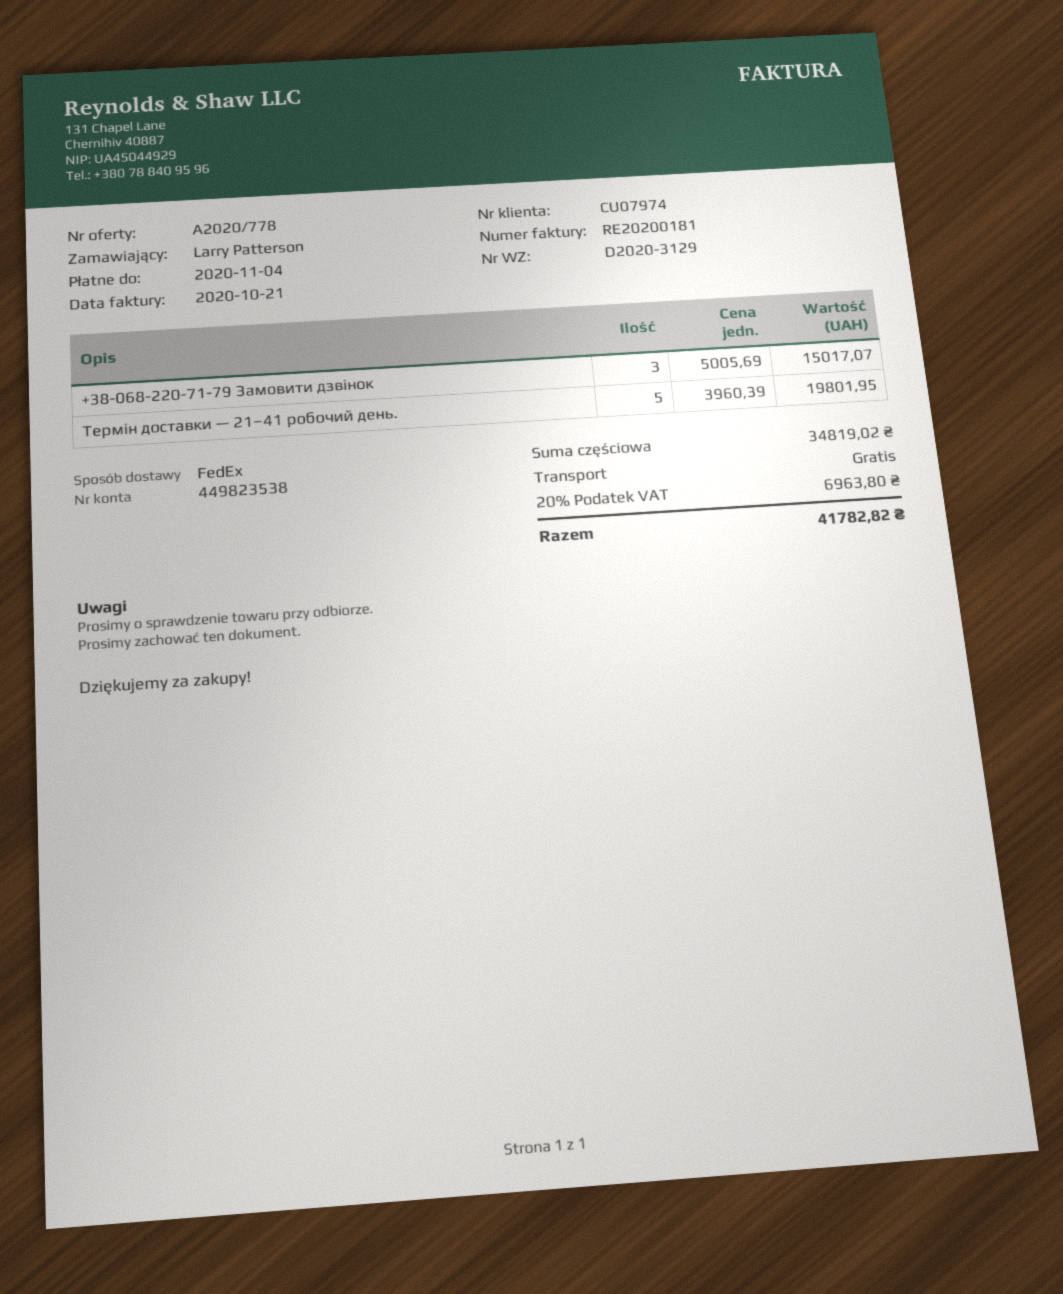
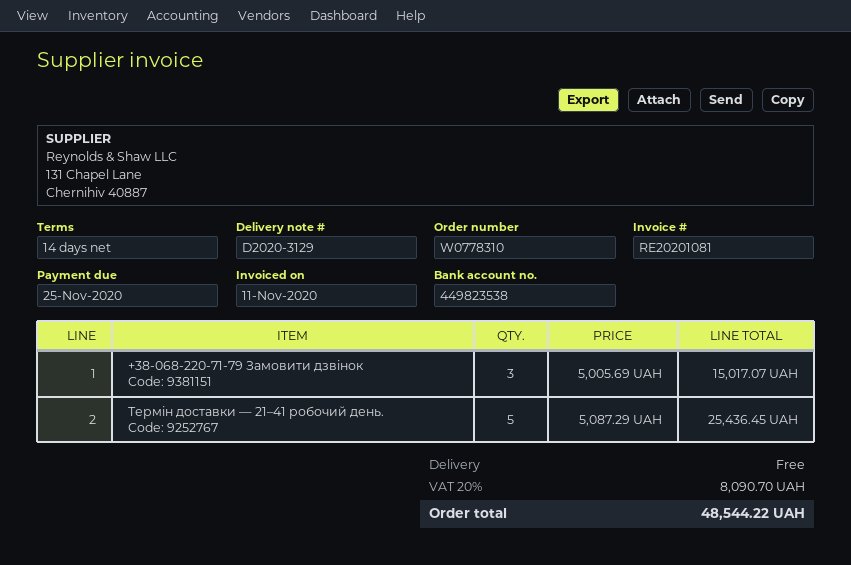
invoice number: RE20200181 -> RE20201081
invoice date: 2020-10-21 -> 2020-11-11
due date: 2020-11-04 -> 2020-11-25
Термін доставки — 21–41 робочий день.: 5 x 3960.39 = 19801.95 -> 5 x 5087.29 = 25436.45
tax: 20% = 6963.80 -> 20% = 8090.70
total: 41782.82 -> 48544.22

